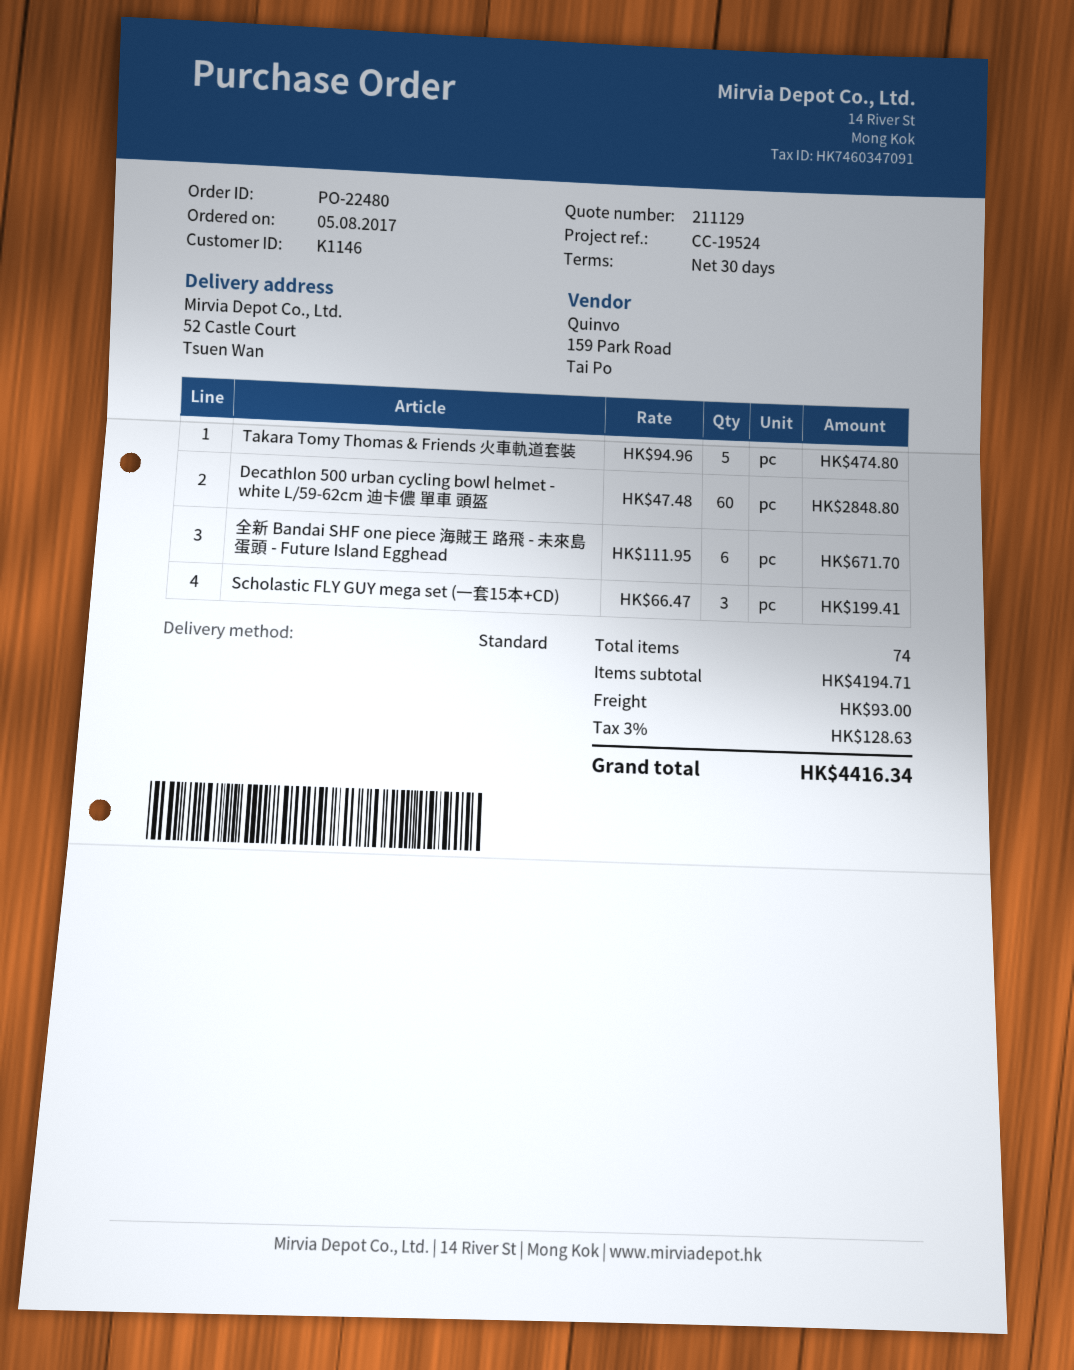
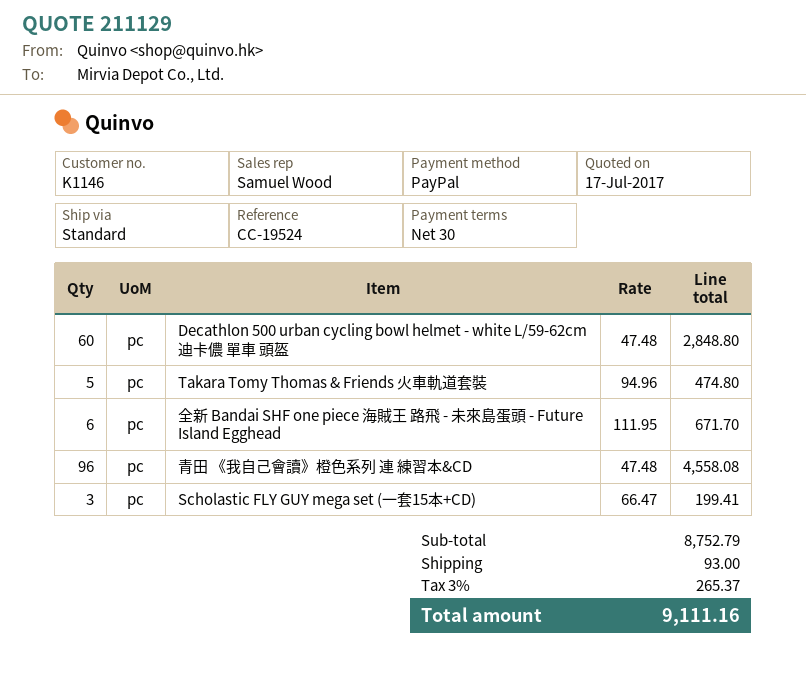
青田 《我自己會讀》橙色系列 連 練習本&CD: none -> 96 x 47.48 = 4558.08
subtotal: 4194.71 -> 8752.79
tax: 3% = 128.63 -> 3% = 265.37
total: 4416.34 -> 9111.16

